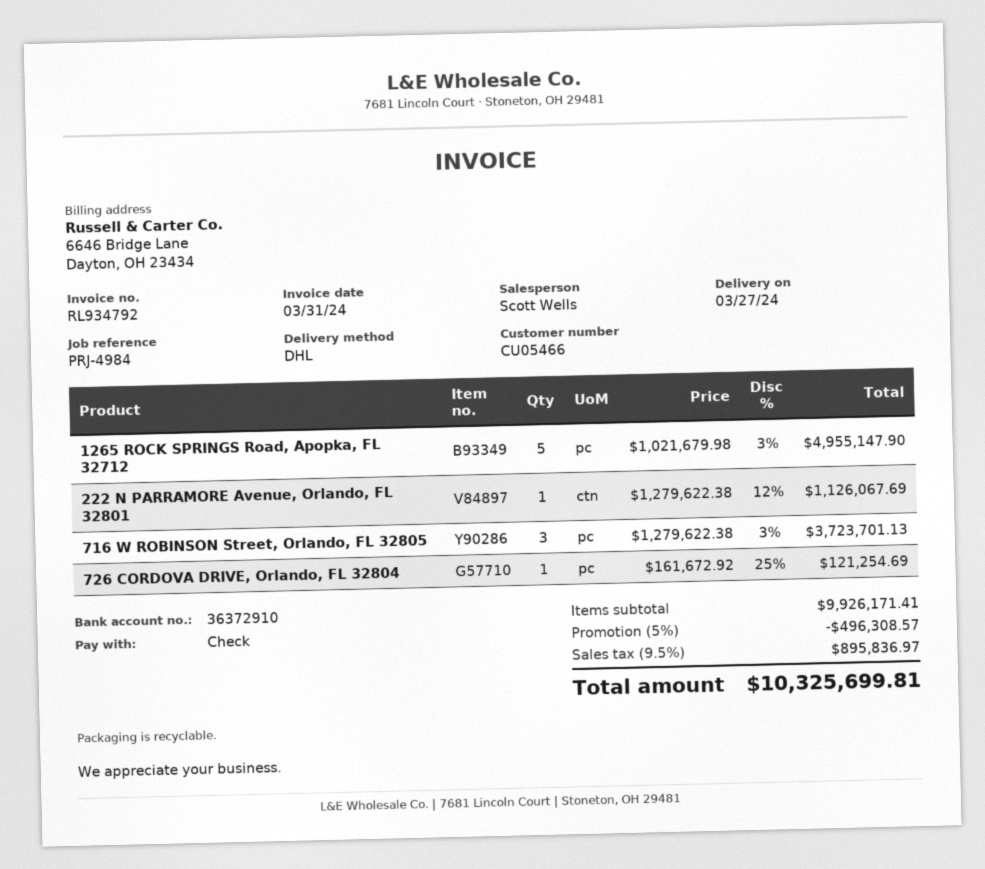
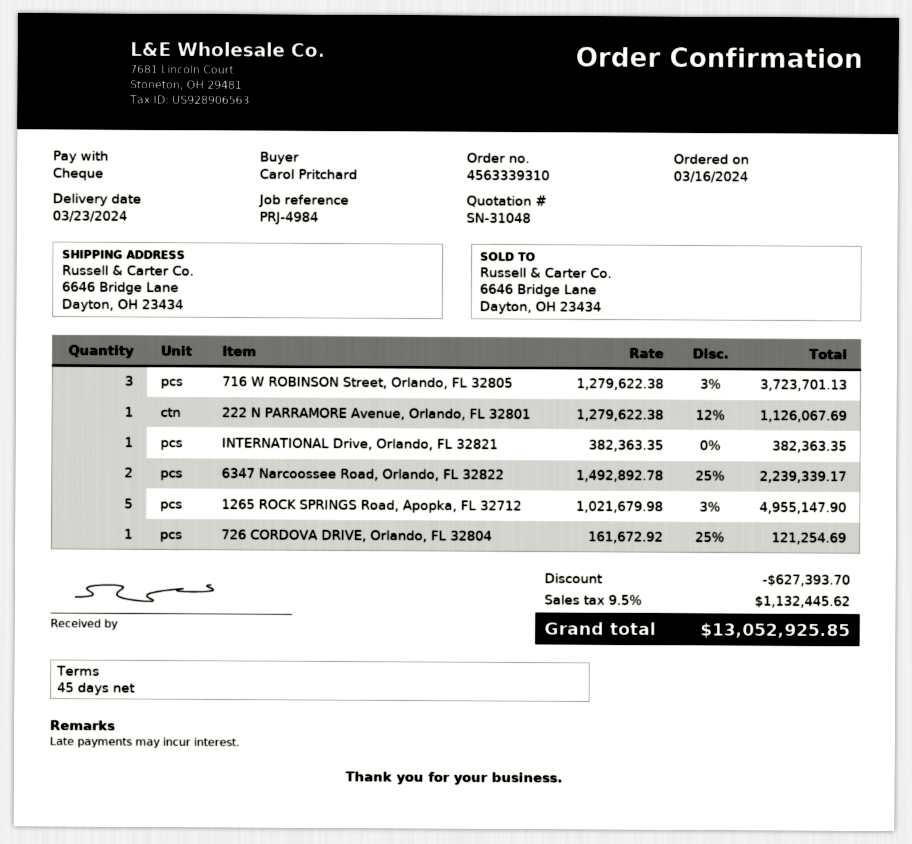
delivery date: 2024-03-27 -> 2024-03-23
INTERNATIONAL Drive, Orlando, FL 32821: none -> 1 x 382363.35 = 382363.35
6347 Narcoossee Road, Orlando, FL 32822: none -> 2 x 1492892.78 - 25% = 2239339.17
discount: 496308.57 -> 627393.70
tax: 9.5% = 895836.97 -> 9.5% = 1132445.62
total: 10325699.81 -> 13052925.85

